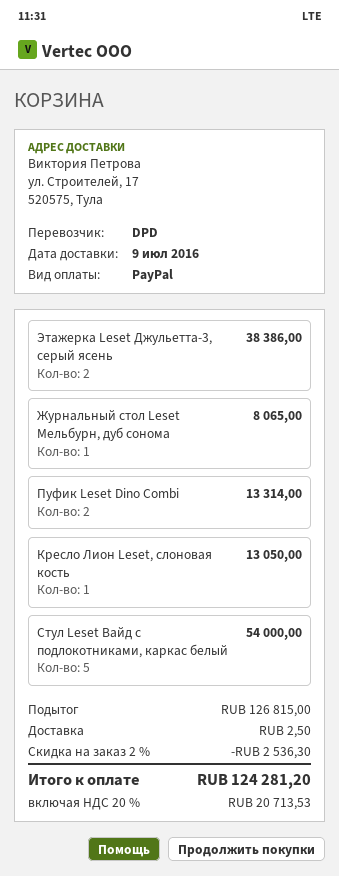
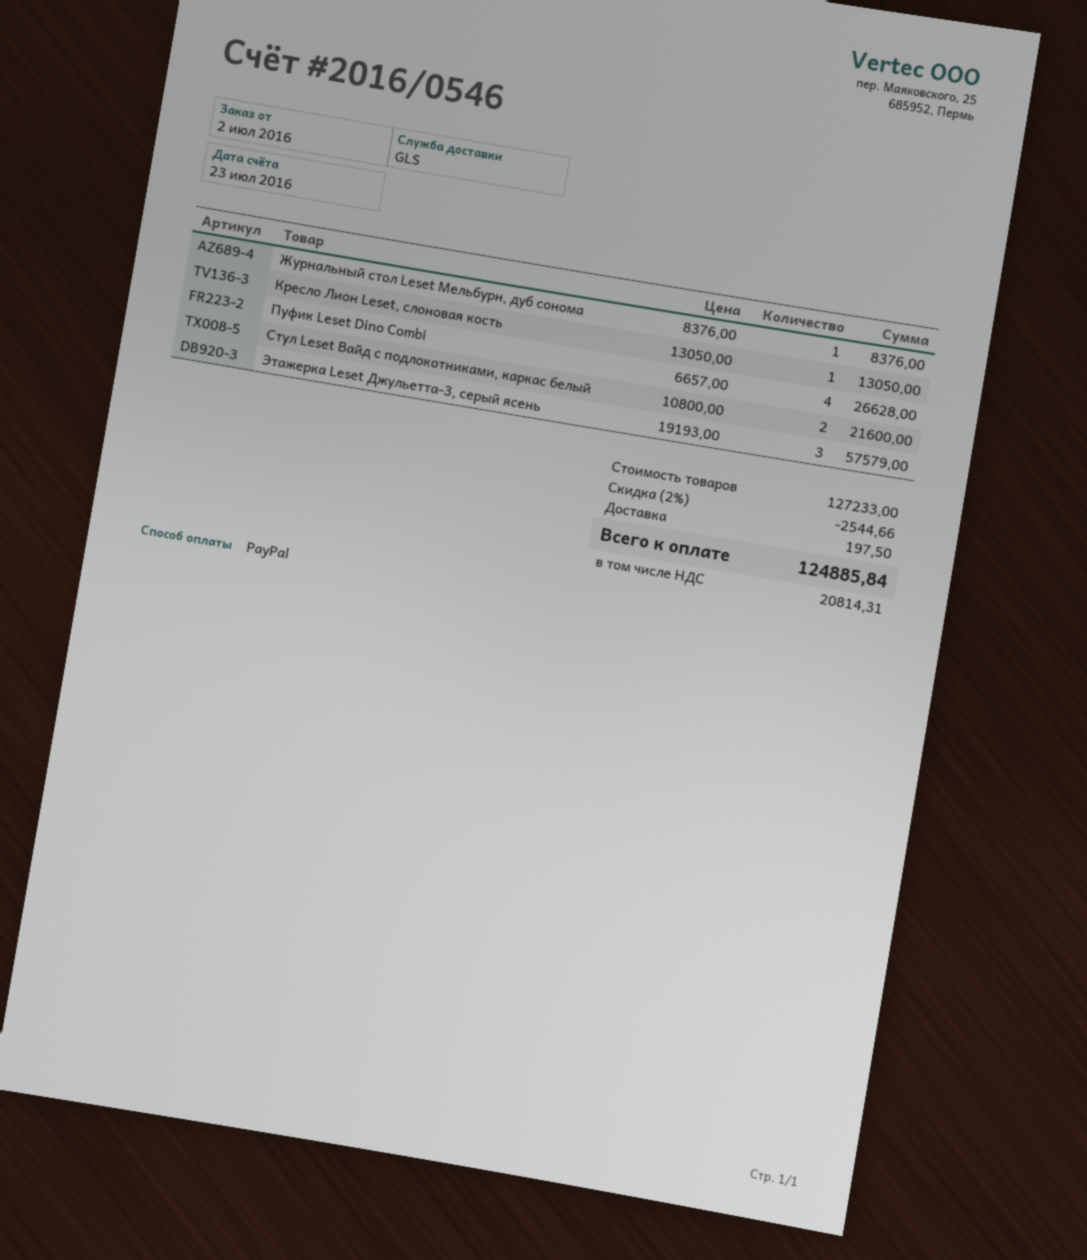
shipping method: DPD -> GLS
Этажерка Leset Джульетта-3, серый ясень: 2 for 38386.00 -> 3 for 57579.00
Журнальный стол Leset Мельбурн, дуб сонома: 1 for 8065.00 -> 1 for 8376.00
Пуфик Leset Dino Combi: 2 for 13314.00 -> 4 for 26628.00
Стул Leset Вайд с подлокотниками, каркас белый: 5 for 54000.00 -> 2 for 21600.00
subtotal: 126815.00 -> 127233.00
discount: 2% = 2536.30 -> 2% = 2544.66
shipping: 2.50 -> 197.50
tax: 20713.53 -> 20814.31
total: 124281.20 -> 124885.84

